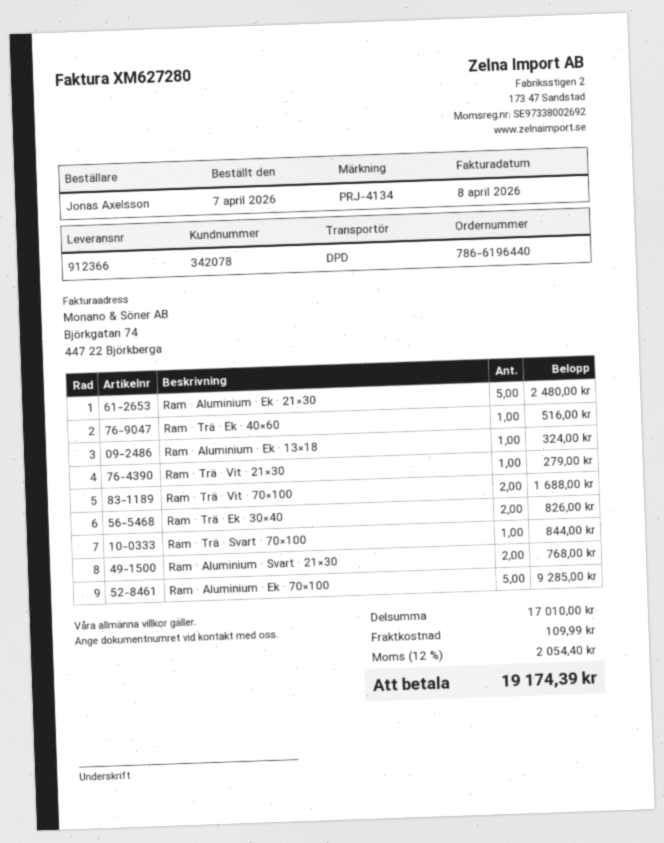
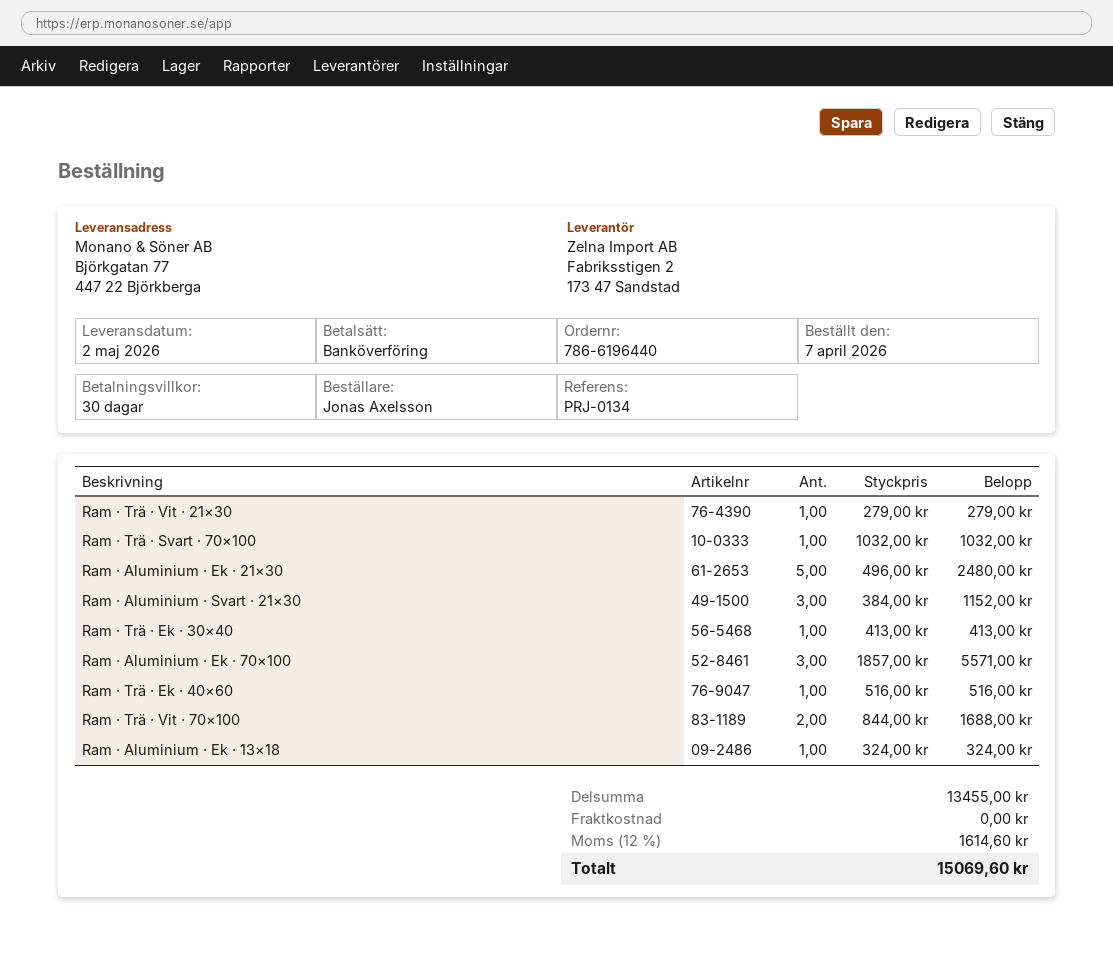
reference: PRJ-4134 -> PRJ-0134
Ram · Trä · Ek · 30×40: 2 for 826.00 -> 1 for 413.00
Ram · Trä · Svart · 70×100: 1 for 844.00 -> 1 for 1032.00
Ram · Aluminium · Svart · 21×30: 2 for 768.00 -> 3 for 1152.00
Ram · Aluminium · Ek · 70×100: 5 for 9285.00 -> 3 for 5571.00
subtotal: 17010.00 -> 13455.00
shipping: 109.99 -> 0.00
tax: 12% = 2054.40 -> 12% = 1614.60
total: 19174.39 -> 15069.60

